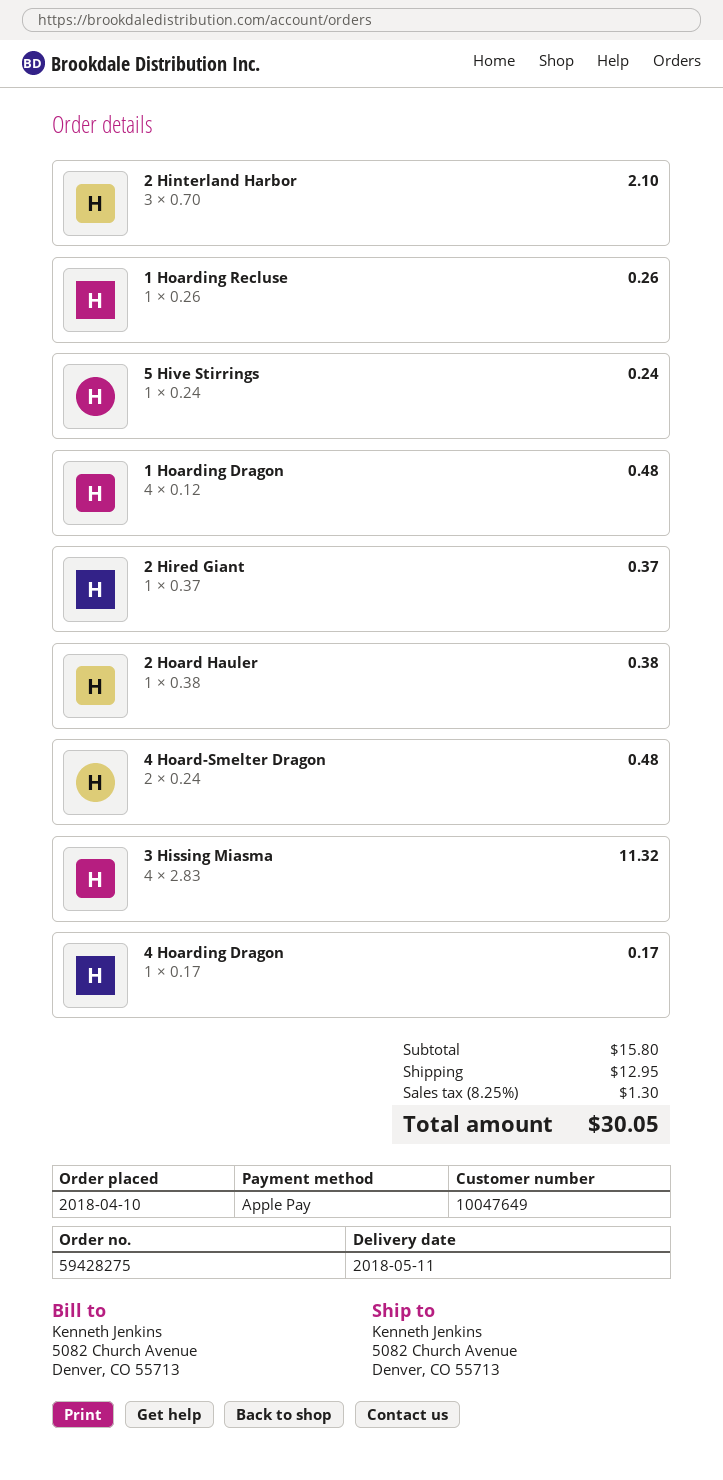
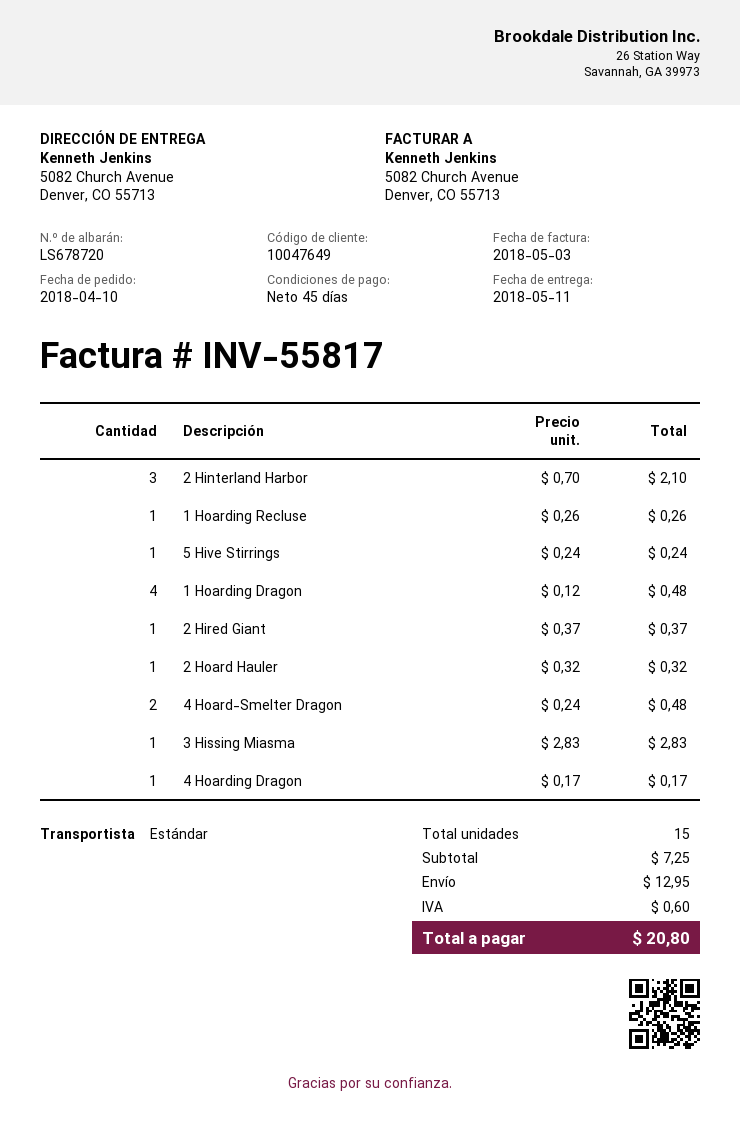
2 Hoard Hauler: 1 x 0.38 = 0.38 -> 1 x 0.32 = 0.32
3 Hissing Miasma: 4 x 2.83 = 11.32 -> 1 x 2.83 = 2.83
subtotal: 15.80 -> 7.25
tax: 1.30 -> 0.60
total: 30.05 -> 20.80

